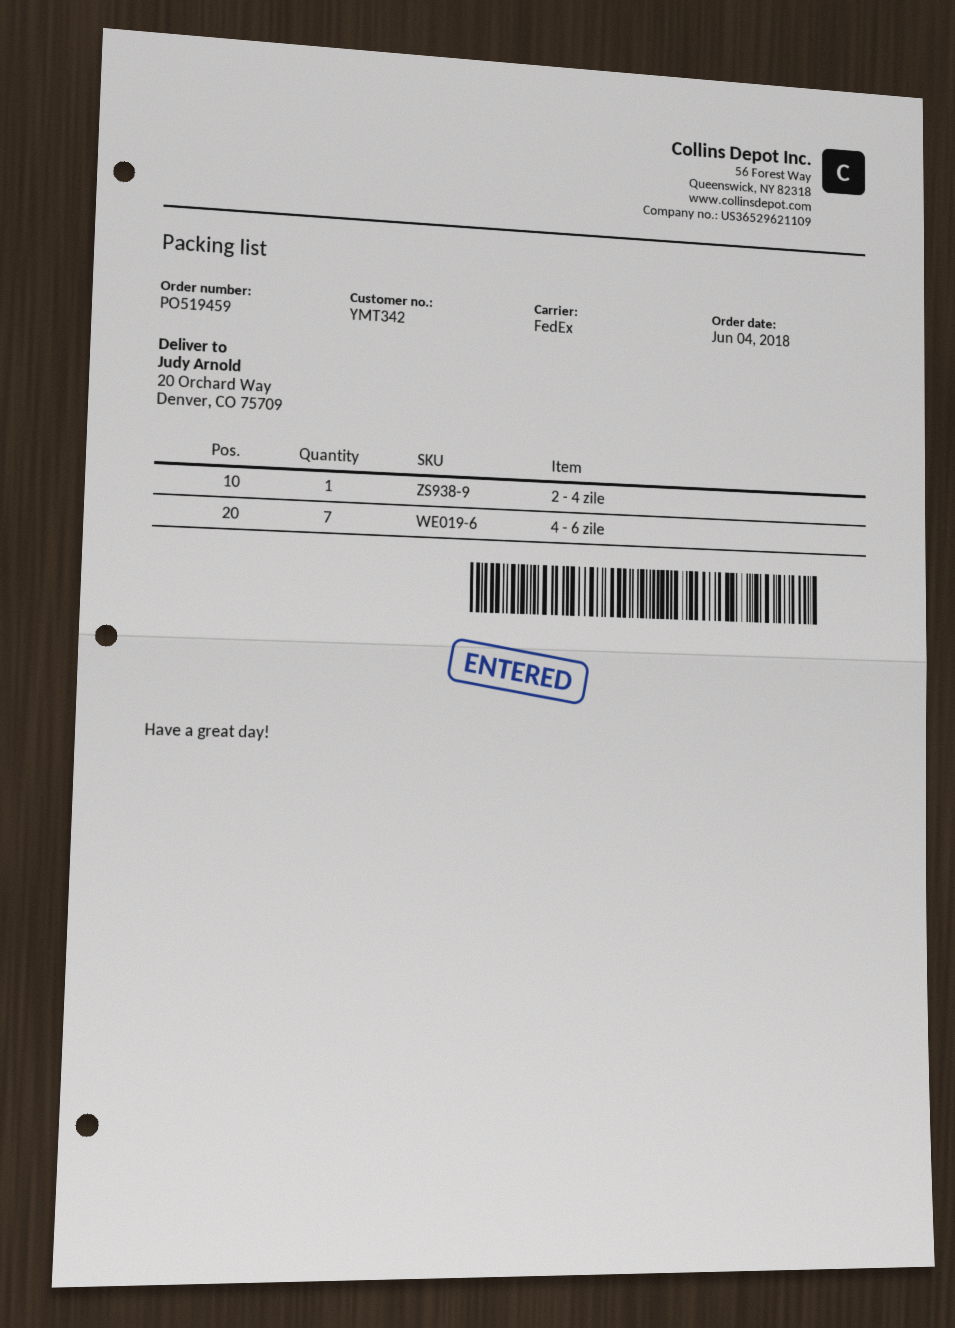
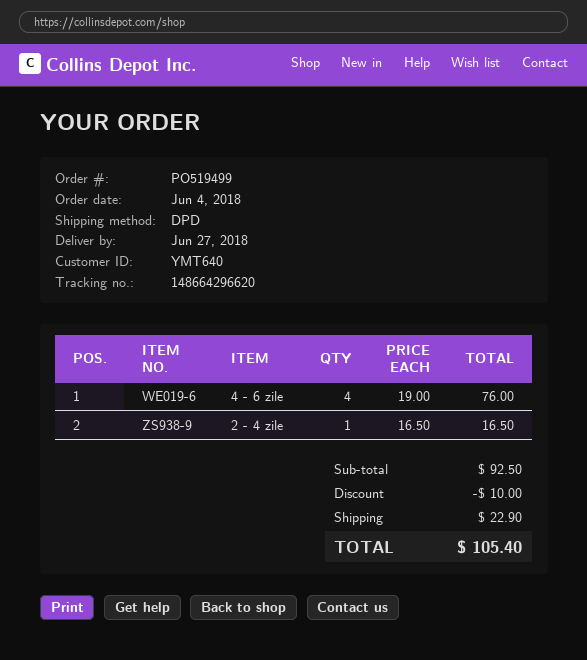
order number: PO519459 -> PO519499
customer number: YMT342 -> YMT640
shipping method: FedEx -> DPD
4 - 6 zile: 7 -> 4

